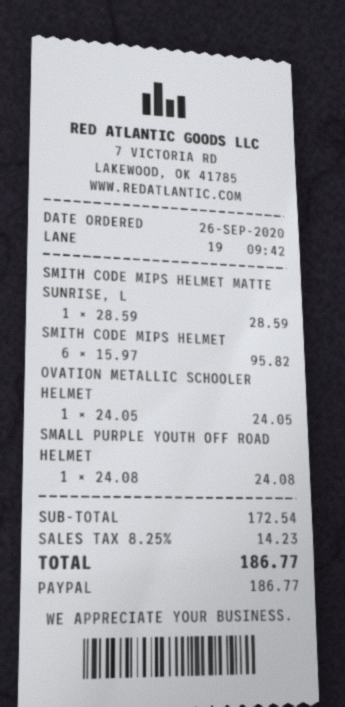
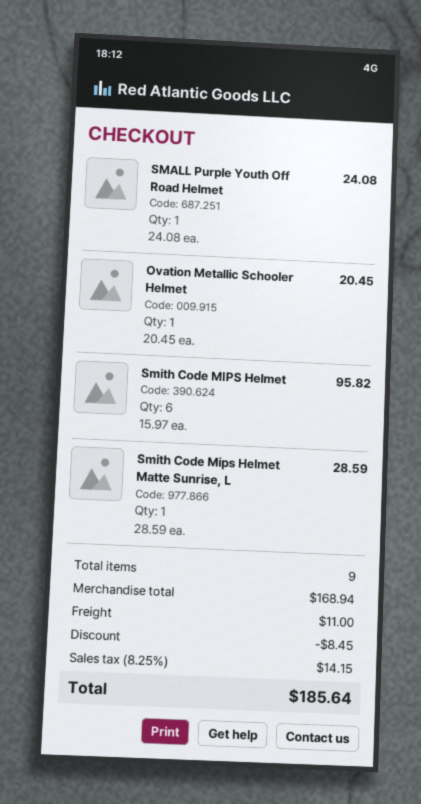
OVATION METALLIC SCHOOLER HELMET: 1 x 24.05 = 24.05 -> 1 x 20.45 = 20.45
subtotal: 172.54 -> 168.94
discount: none -> 8.45
shipping: none -> 11.00
tax: 8.25% = 14.23 -> 8.25% = 14.15
total: 186.77 -> 185.64

